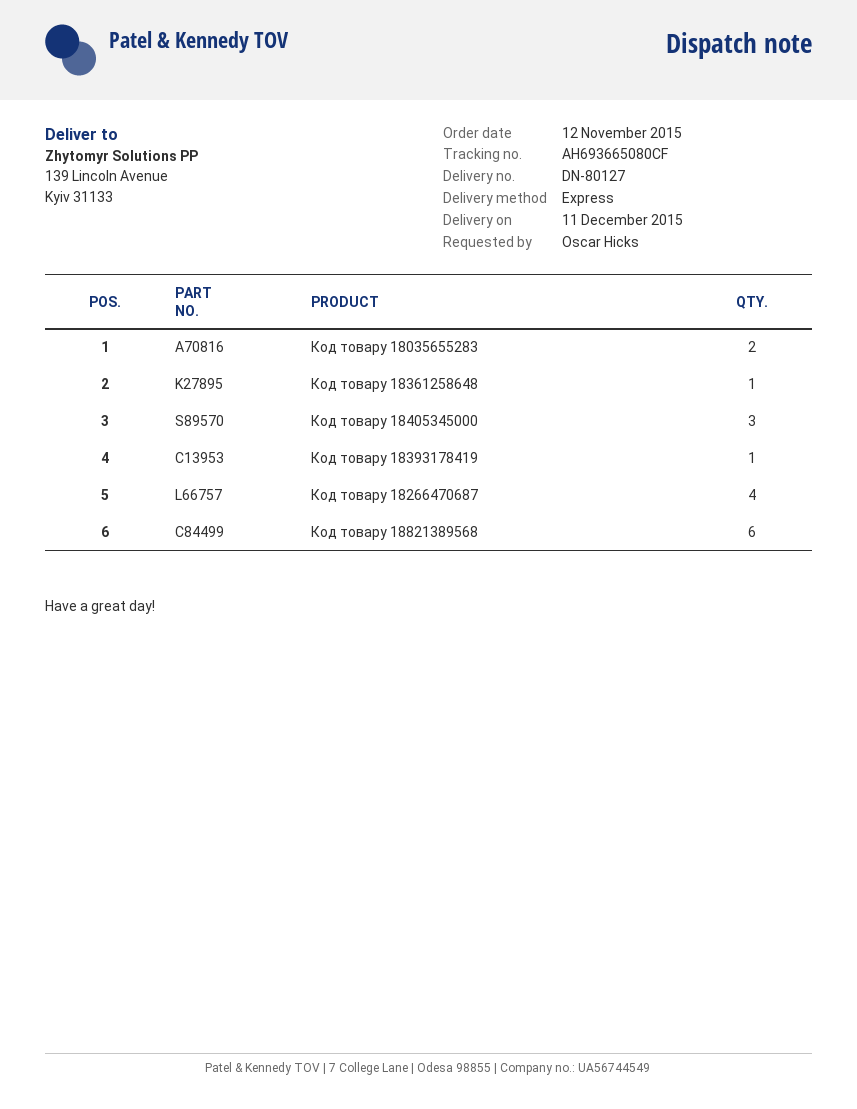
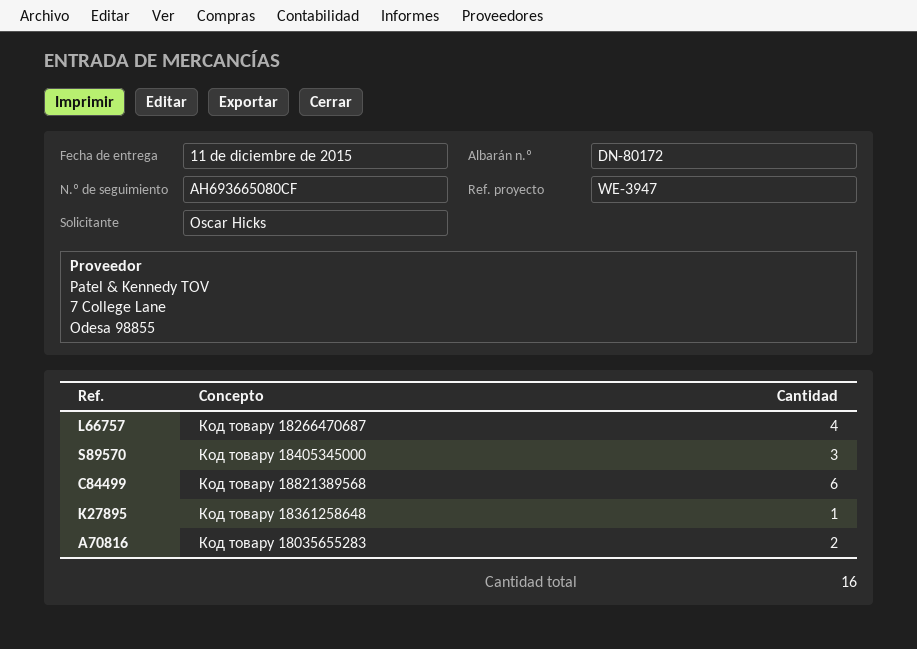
delivery note number: DN-80127 -> DN-80172
Код товару 18393178419: 1 -> none

